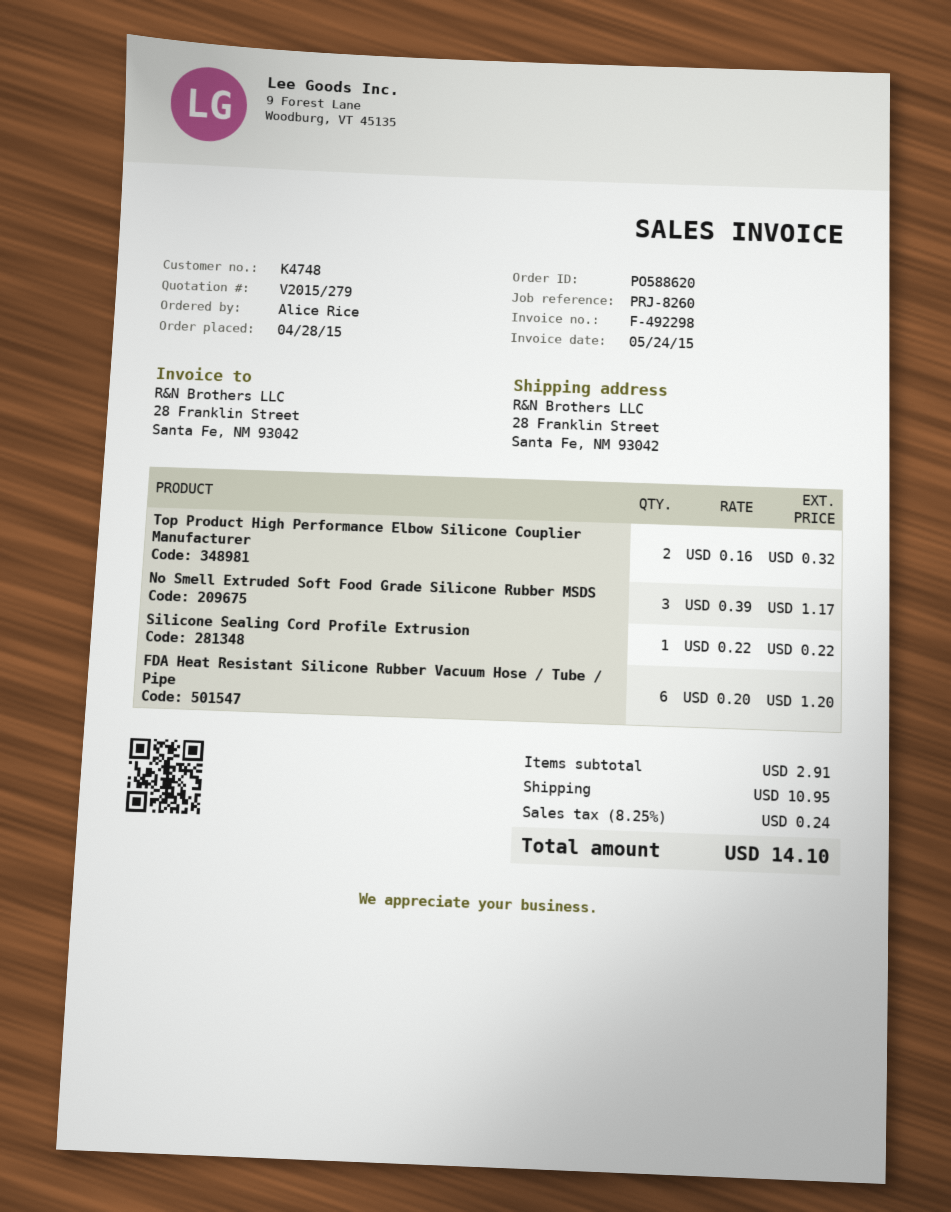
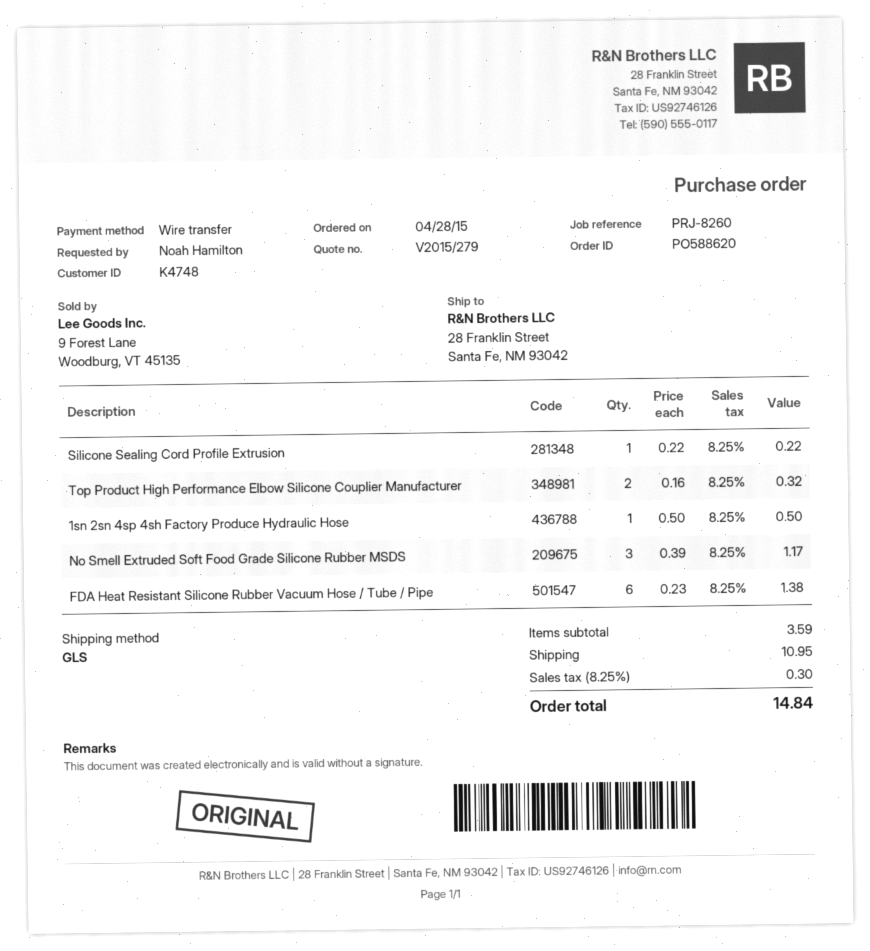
ordered by: Alice Rice -> Noah Hamilton
FDA Heat Resistant Silicone Rubber Vacuum Hose / Tube / Pipe: 6 x 0.20 = 1.20 -> 6 x 0.23 = 1.38
1sn 2sn 4sp 4sh Factory Produce Hydraulic Hose: none -> 1 x 0.50 = 0.50
subtotal: 2.91 -> 3.59
tax: 8.25% = 0.24 -> 8.25% = 0.30
total: 14.10 -> 14.84

